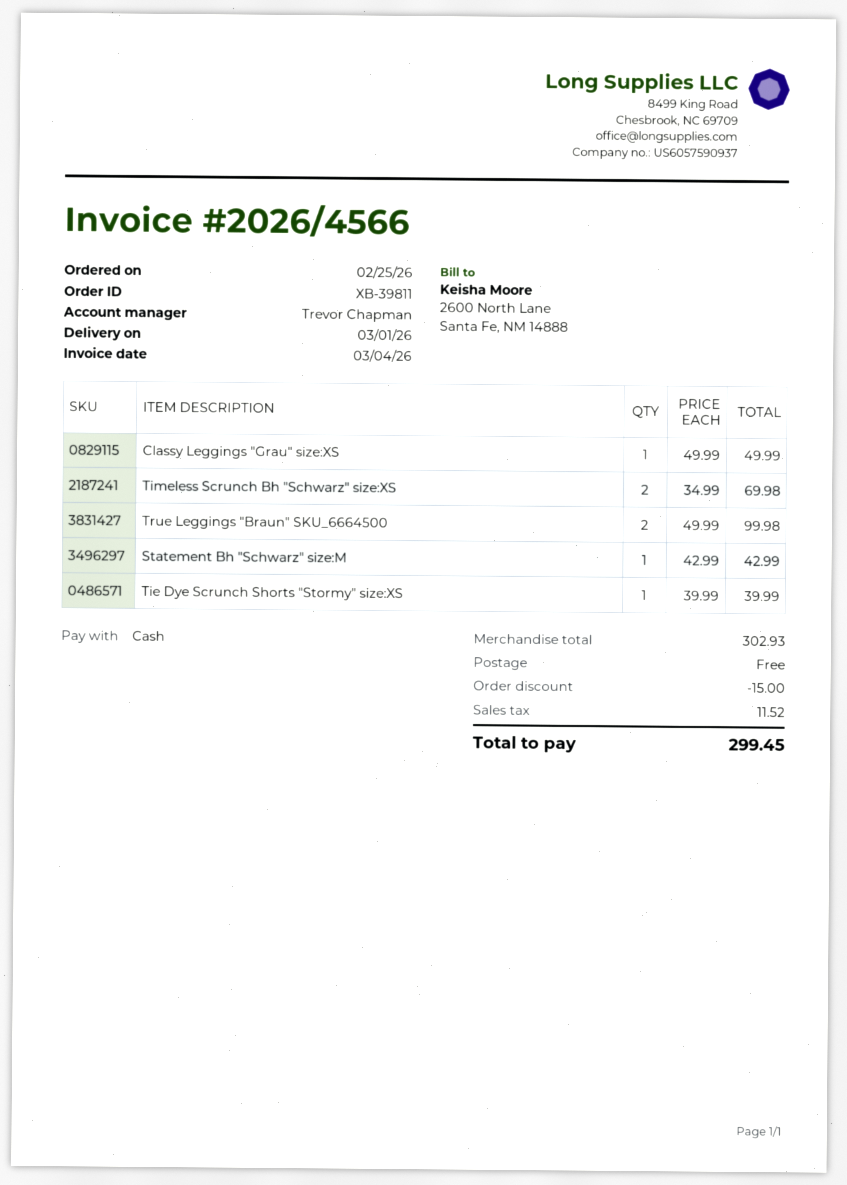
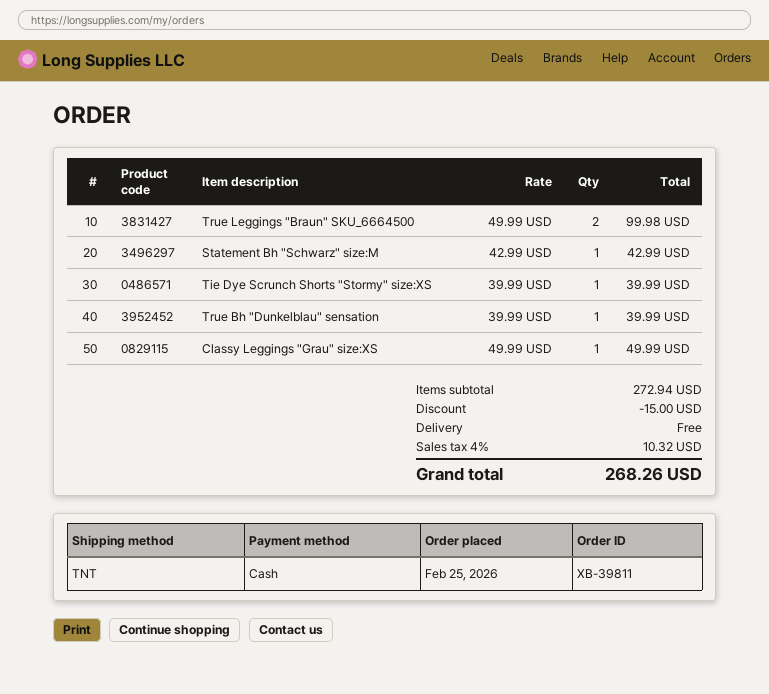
Timeless Scrunch Bh "Schwarz" size:XS: 2 x 34.99 = 69.98 -> none
True Bh "Dunkelblau" sensation: none -> 1 x 39.99 = 39.99
subtotal: 302.93 -> 272.94
tax: 11.52 -> 10.32
total: 299.45 -> 268.26

